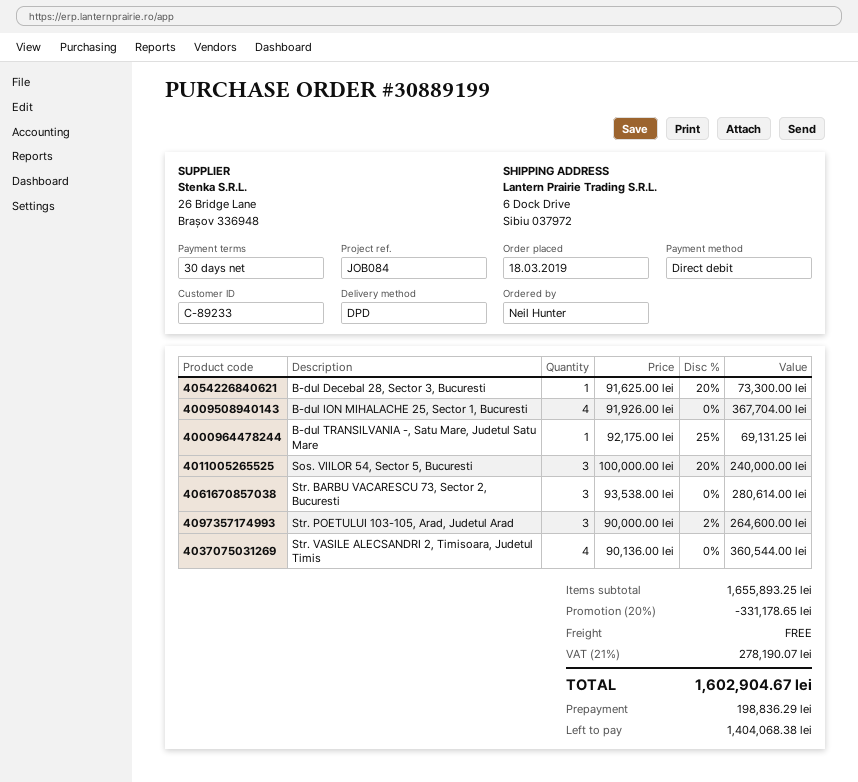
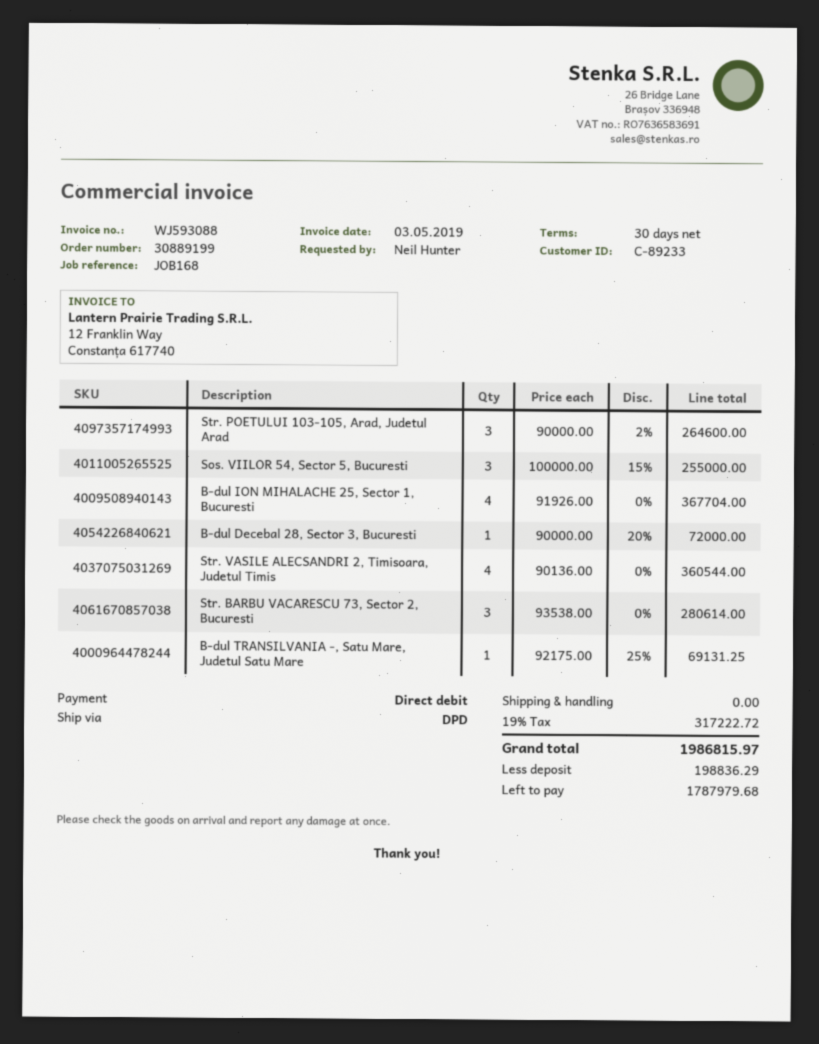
reference: JOB084 -> JOB168
B-dul Decebal 28, Sector 3, Bucuresti: 1 x 91625.00 - 20% = 73300.00 -> 1 x 90000.00 - 20% = 72000.00
Sos. VIILOR 54, Sector 5, Bucuresti: 3 x 100000.00 - 20% = 240000.00 -> 3 x 100000.00 - 15% = 255000.00
discount: 20% = 331178.65 -> none
tax: 21% = 278190.07 -> 19% = 317222.72
total: 1602904.67 -> 1986815.97
balance: 1404068.38 -> 1787979.68

